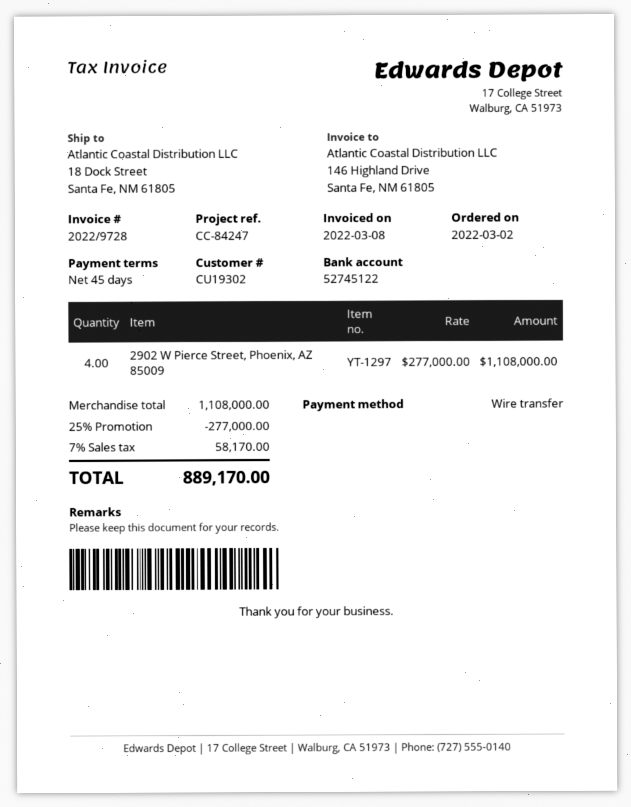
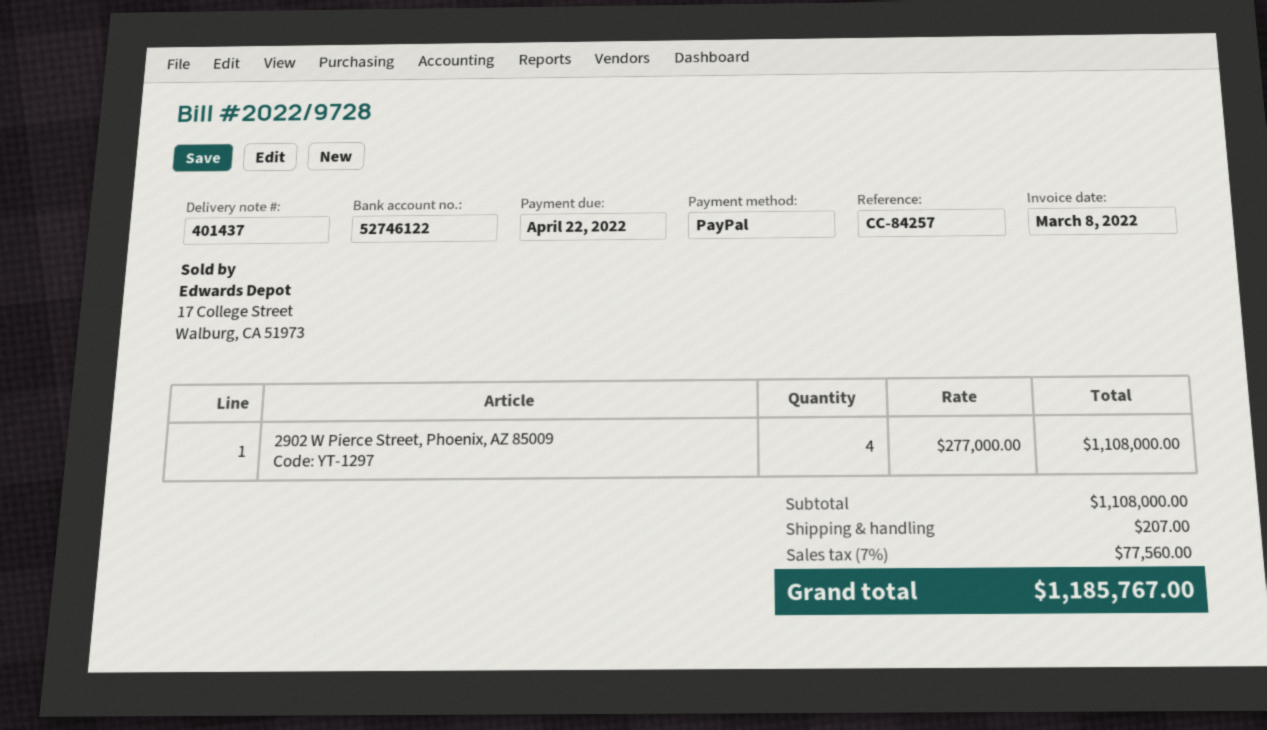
reference: CC-84247 -> CC-84257
payment method: bank transfer -> PayPal
bank account: 52745122 -> 52746122
discount: 25% = 277000.00 -> none
shipping: none -> 207.00
tax: 7% = 58170.00 -> 7% = 77560.00
total: 889170.00 -> 1185767.00

